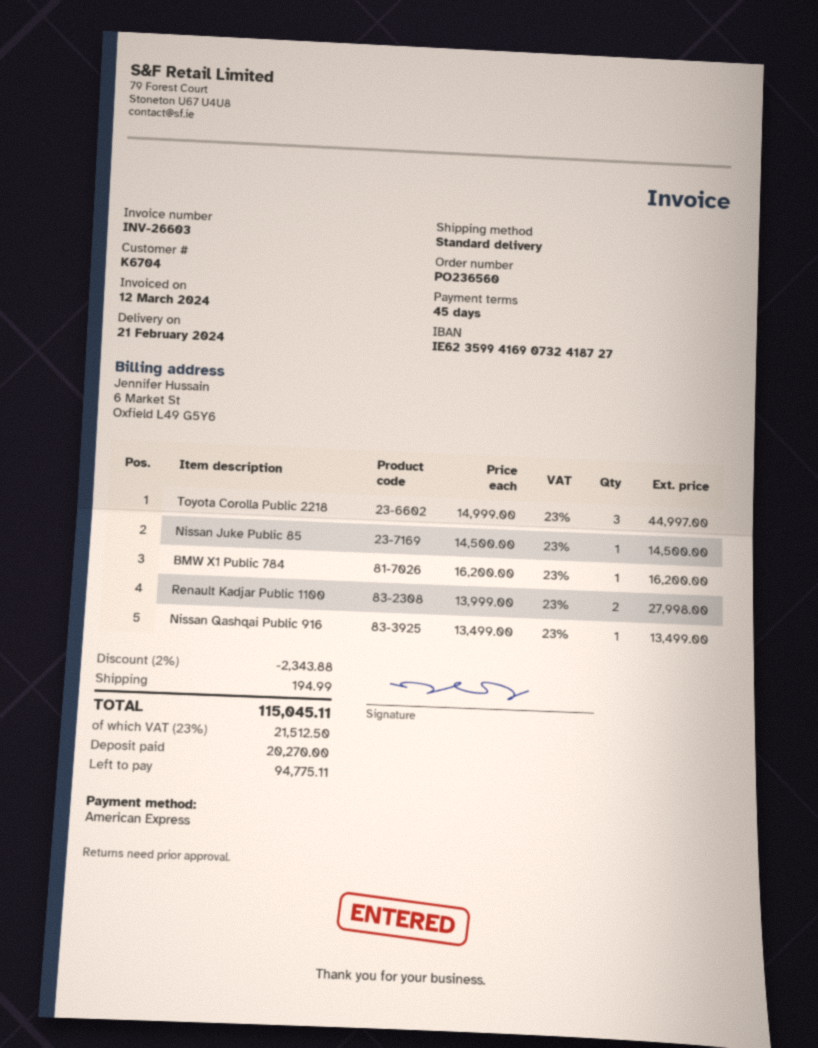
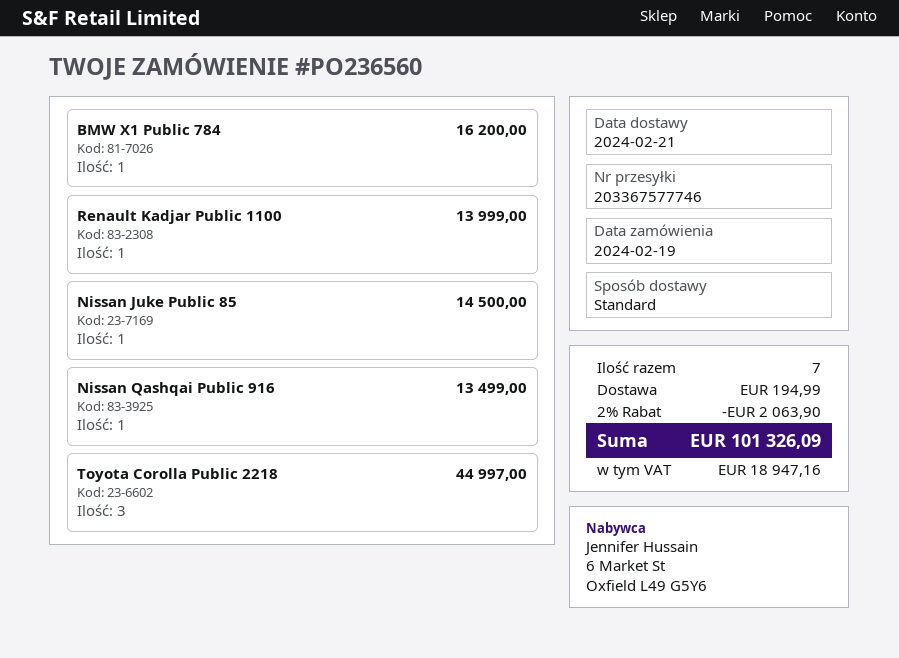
Renault Kadjar Public 1100: 2 for 27998.00 -> 1 for 13999.00
discount: 2% = 2343.88 -> 2% = 2063.90
tax: 21512.50 -> 18947.16
total: 115045.11 -> 101326.09

